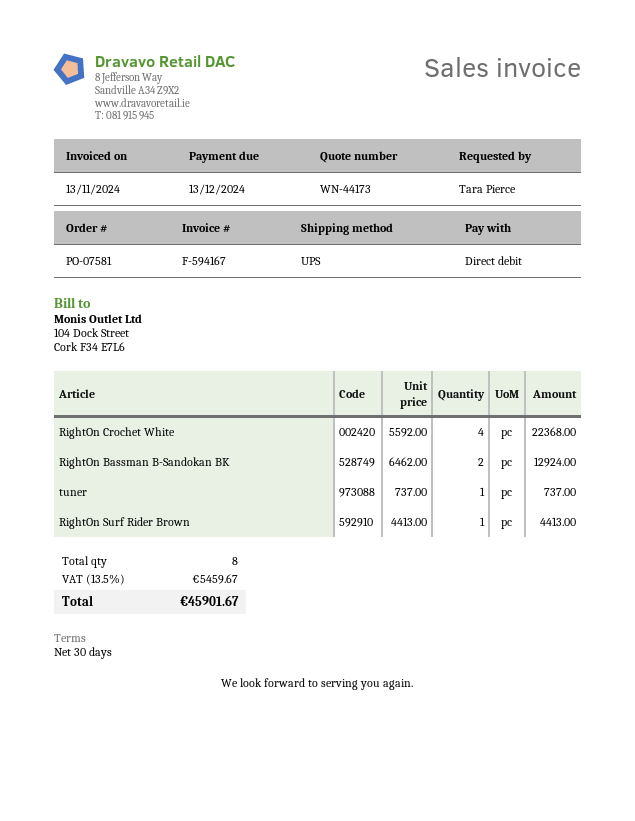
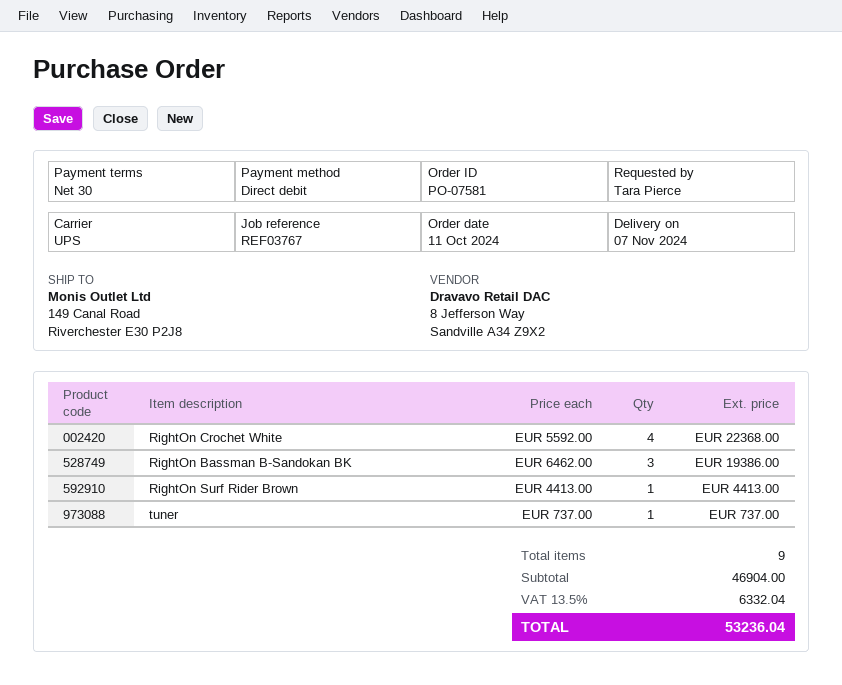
RightOn Bassman B-Sandokan BK: 2 x 6462.00 = 12924.00 -> 3 x 6462.00 = 19386.00
total quantity: 8 -> 9
tax: 13.5% = 5459.67 -> 13.5% = 6332.04
total: 45901.67 -> 53236.04

